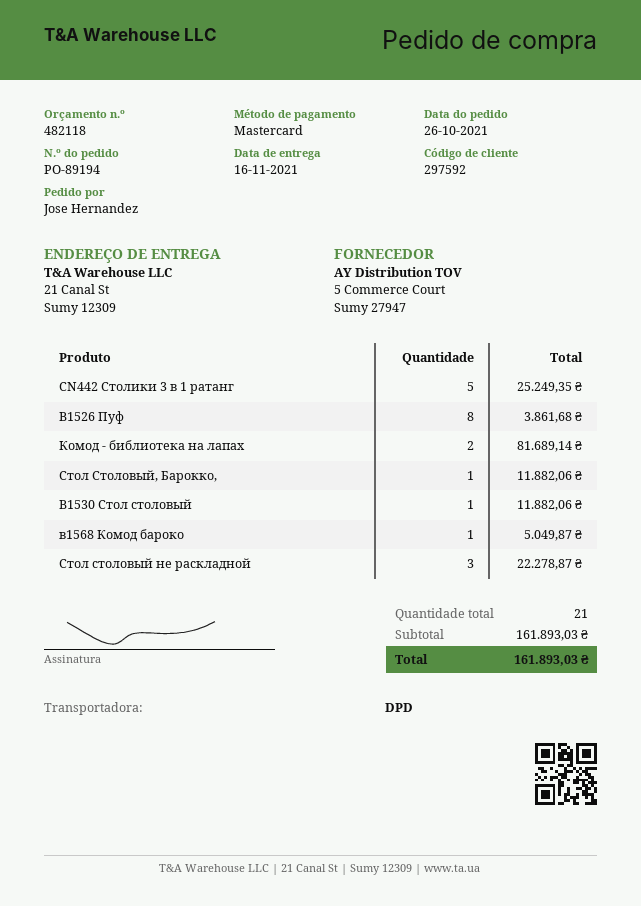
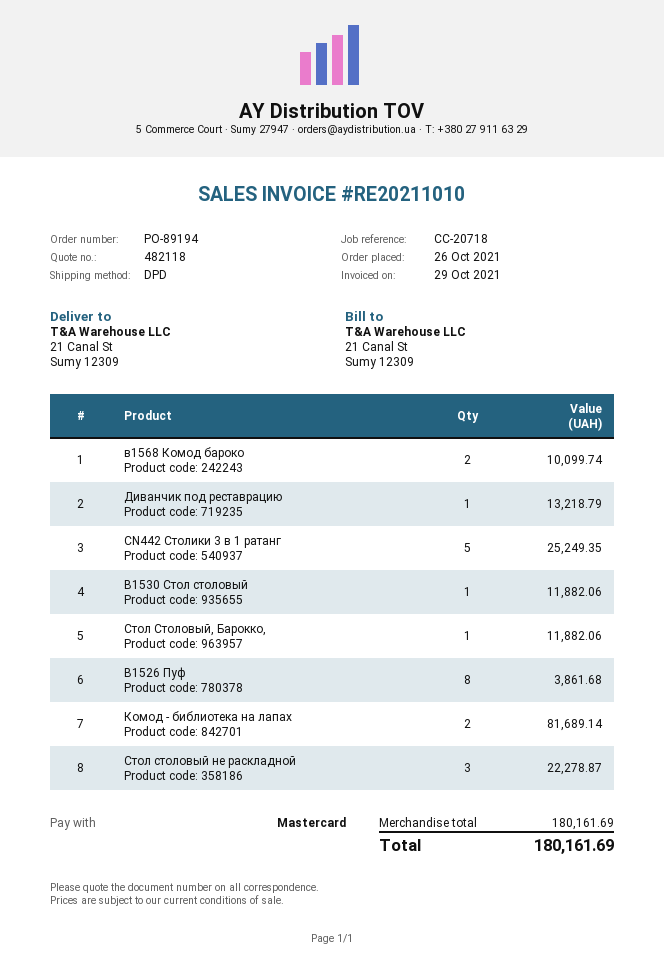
в1568 Комод бароко: 1 for 5049.87 -> 2 for 10099.74
Диванчик под реставрацию: none -> 1 for 13218.79
subtotal: 161893.03 -> 180161.69
total: 161893.03 -> 180161.69

